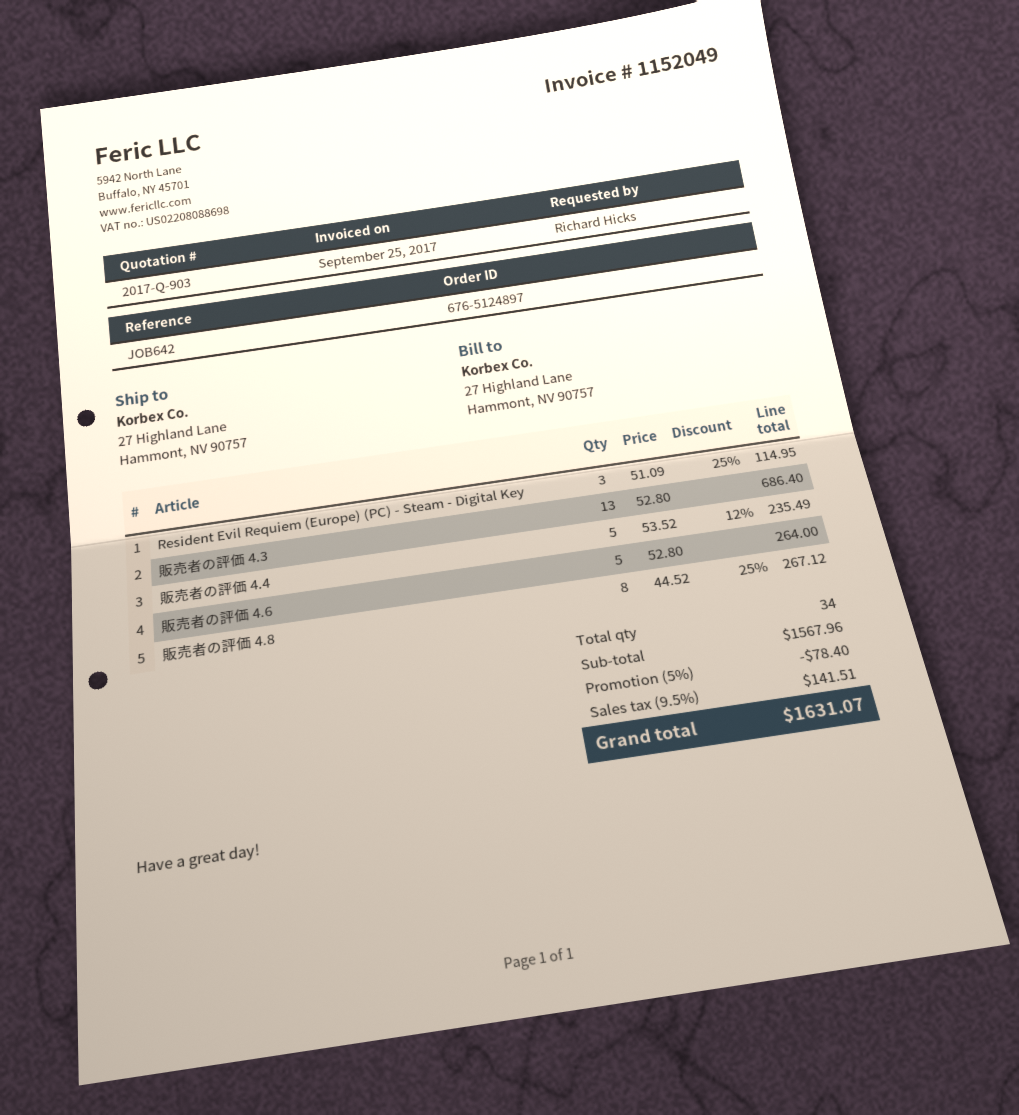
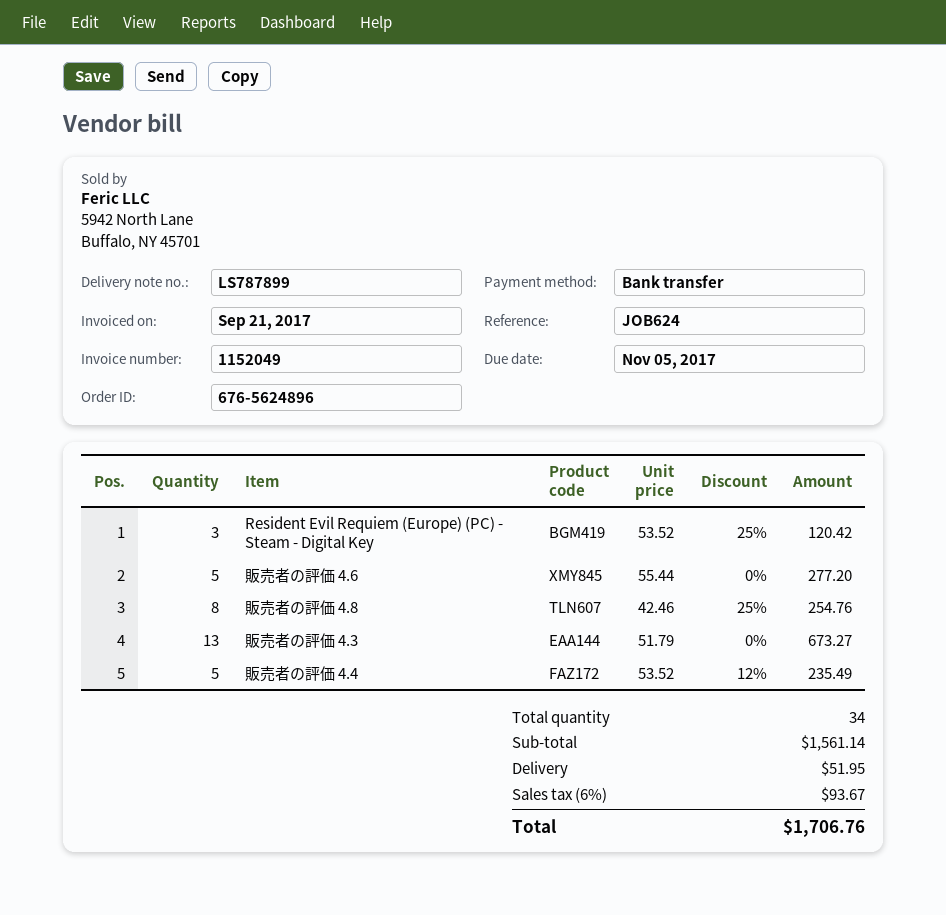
order number: 676-5124897 -> 676-5624896
invoice date: 2017-09-25 -> 2017-09-21
reference: JOB642 -> JOB624
Resident Evil Requiem (Europe) (PC) - Steam - Digital Key: 3 x 51.09 - 25% = 114.95 -> 3 x 53.52 - 25% = 120.42
販売者の評価 4.3: 13 x 52.80 = 686.40 -> 13 x 51.79 = 673.27
販売者の評価 4.6: 5 x 52.80 = 264.00 -> 5 x 55.44 = 277.20
販売者の評価 4.8: 8 x 44.52 - 25% = 267.12 -> 8 x 42.46 - 25% = 254.76
subtotal: 1567.96 -> 1561.14
discount: 5% = 78.40 -> none
shipping: none -> 51.95
tax: 9.5% = 141.51 -> 6% = 93.67
total: 1631.07 -> 1706.76

